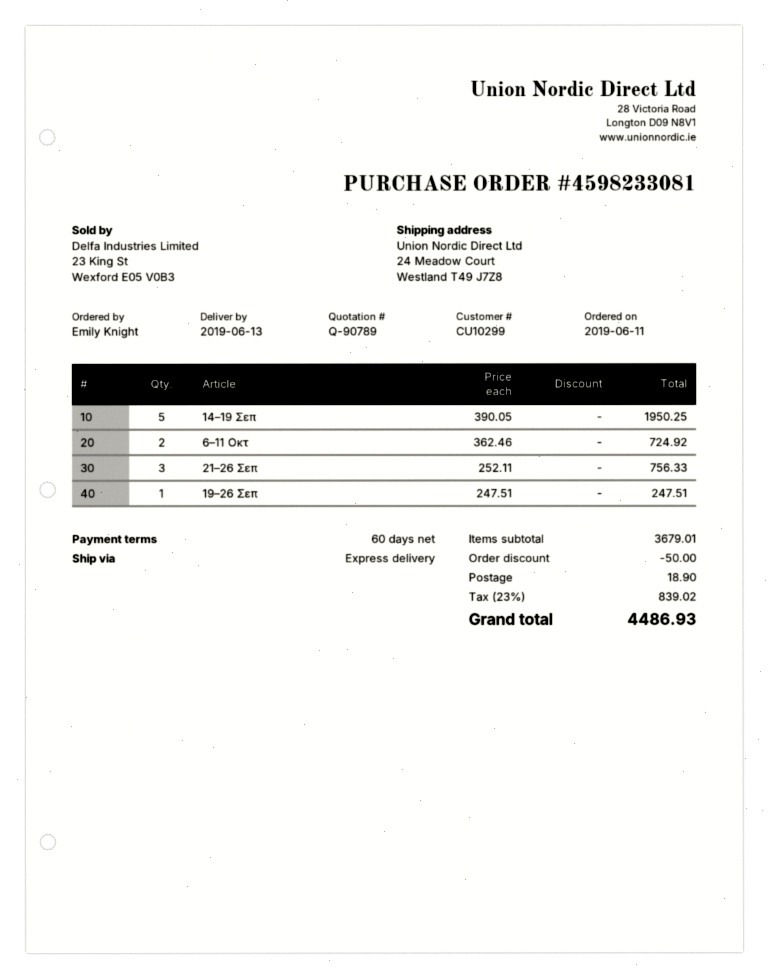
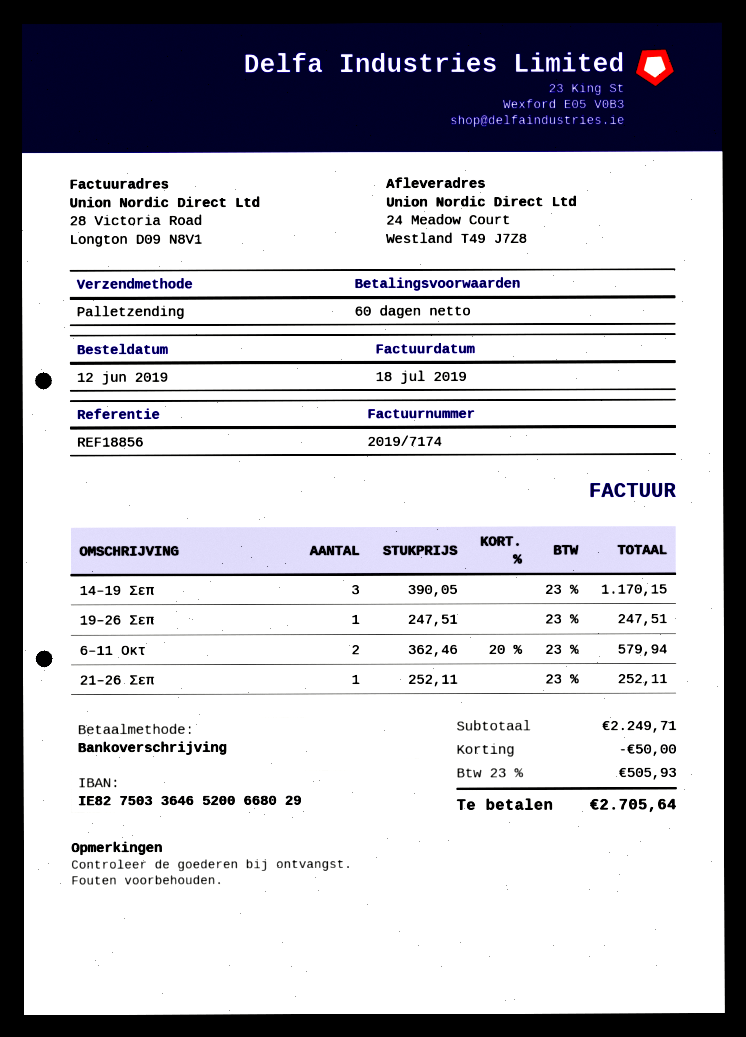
order date: 2019-06-11 -> 2019-06-12
shipping method: express -> pallet freight
14–19 Σεπ: 5 x 390.05 = 1950.25 -> 3 x 390.05 = 1170.15
6–11 Οκτ: 2 x 362.46 = 724.92 -> 2 x 362.46 - 20% = 579.94
21–26 Σεπ: 3 x 252.11 = 756.33 -> 1 x 252.11 = 252.11
subtotal: 3679.01 -> 2249.71
shipping: 18.90 -> none
tax: 23% = 839.02 -> 23% = 505.93
total: 4486.93 -> 2705.64

